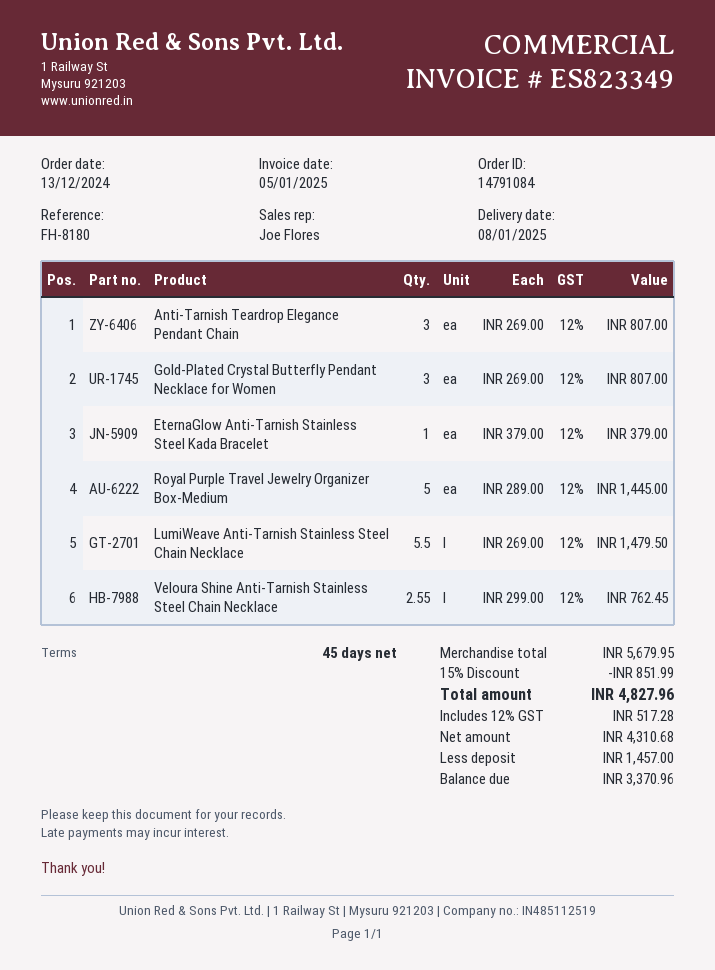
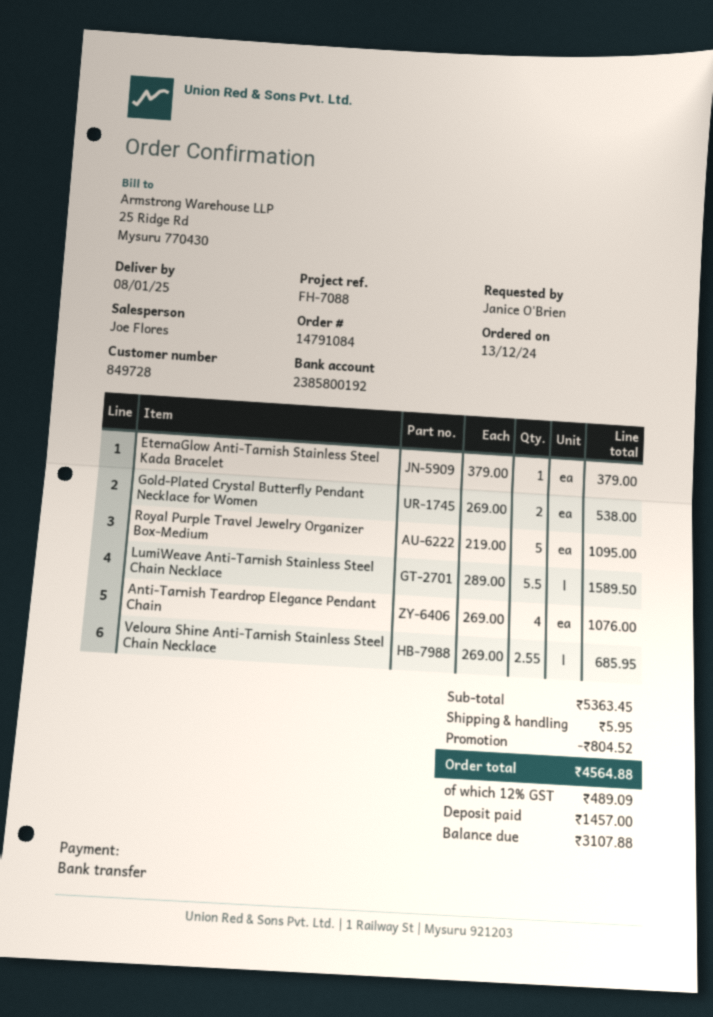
reference: FH-8180 -> FH-7088
Anti-Tarnish Teardrop Elegance Pendant Chain: 3 x 269.00 = 807.00 -> 4 x 269.00 = 1076.00
Gold-Plated Crystal Butterfly Pendant Necklace for Women: 3 x 269.00 = 807.00 -> 2 x 269.00 = 538.00
Royal Purple Travel Jewelry Organizer Box-Medium: 5 x 289.00 = 1445.00 -> 5 x 219.00 = 1095.00
LumiWeave Anti-Tarnish Stainless Steel Chain Necklace: 5.5 x 269.00 = 1479.50 -> 5.5 x 289.00 = 1589.50
Veloura Shine Anti-Tarnish Stainless Steel Chain Necklace: 2.55 x 299.00 = 762.45 -> 2.55 x 269.00 = 685.95
subtotal: 5679.95 -> 5363.45
discount: 851.99 -> 804.52
shipping: none -> 5.95
tax: 12% = 517.28 -> 12% = 489.09
total: 4827.96 -> 4564.88
balance: 3370.96 -> 3107.88

